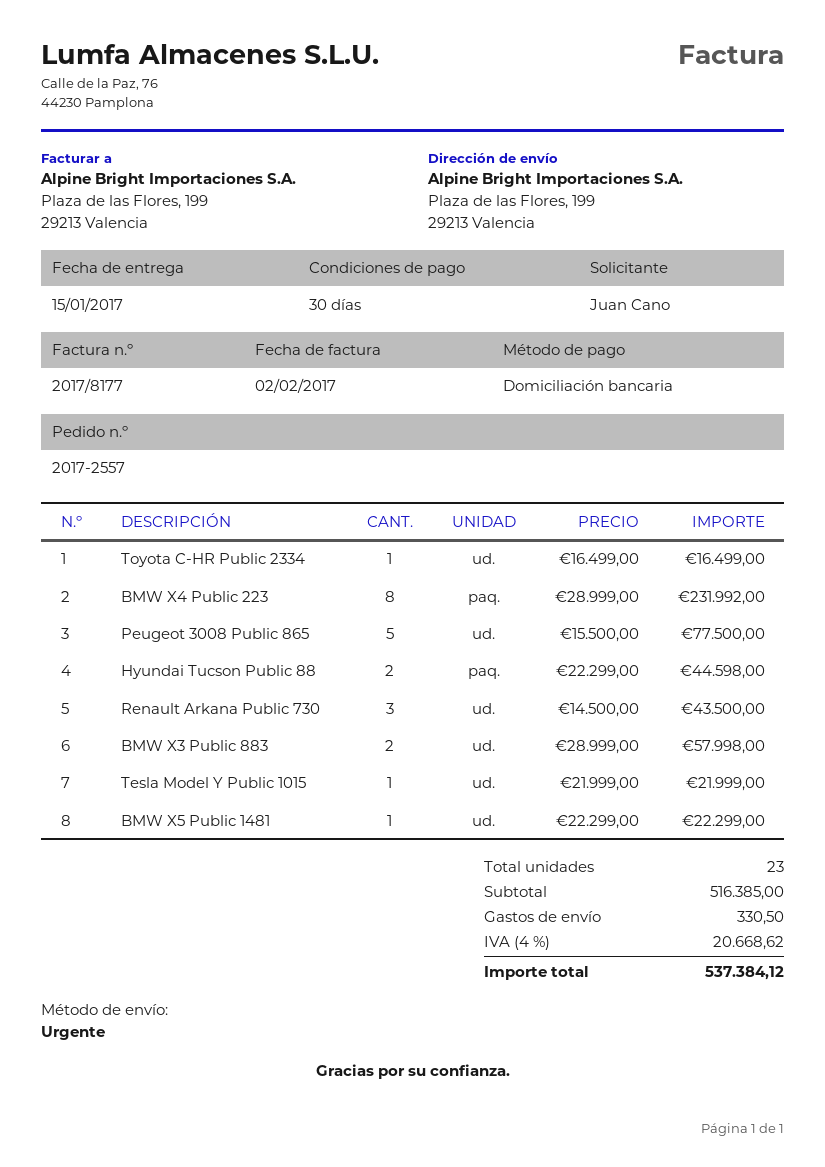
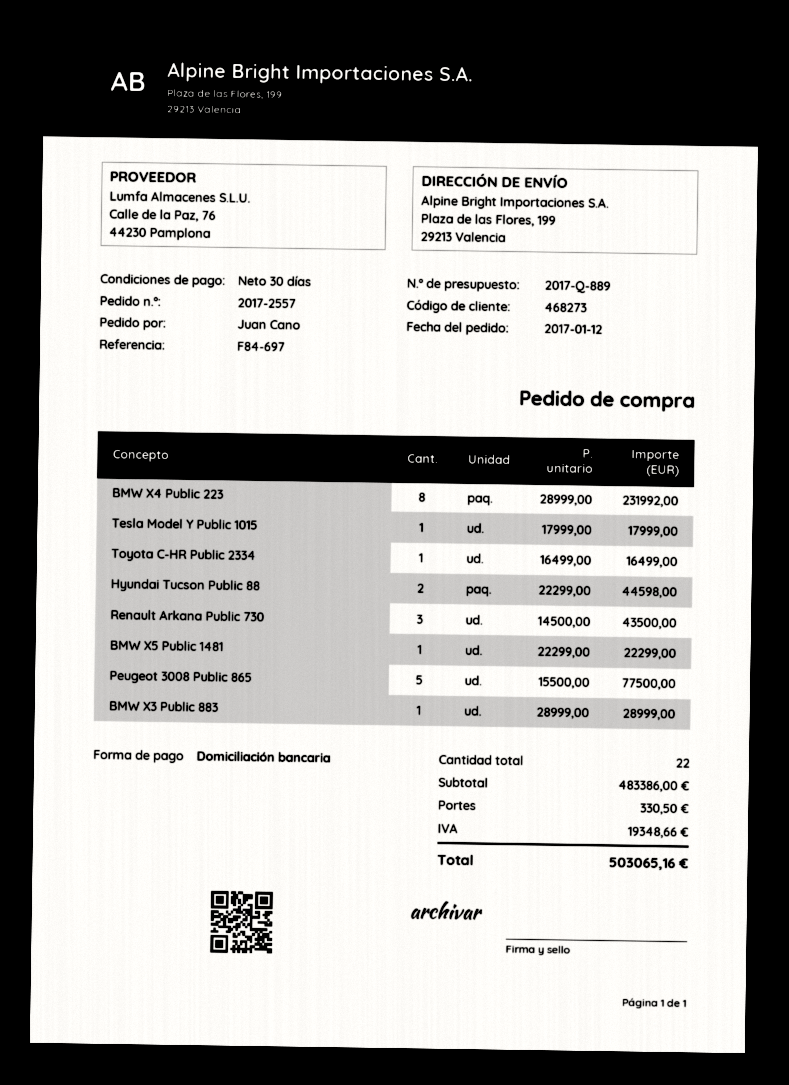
BMW X3 Public 883: 2 x 28999.00 = 57998.00 -> 1 x 28999.00 = 28999.00
Tesla Model Y Public 1015: 1 x 21999.00 = 21999.00 -> 1 x 17999.00 = 17999.00
total quantity: 23 -> 22
subtotal: 516385.00 -> 483386.00
tax: 20668.62 -> 19348.66
total: 537384.12 -> 503065.16

